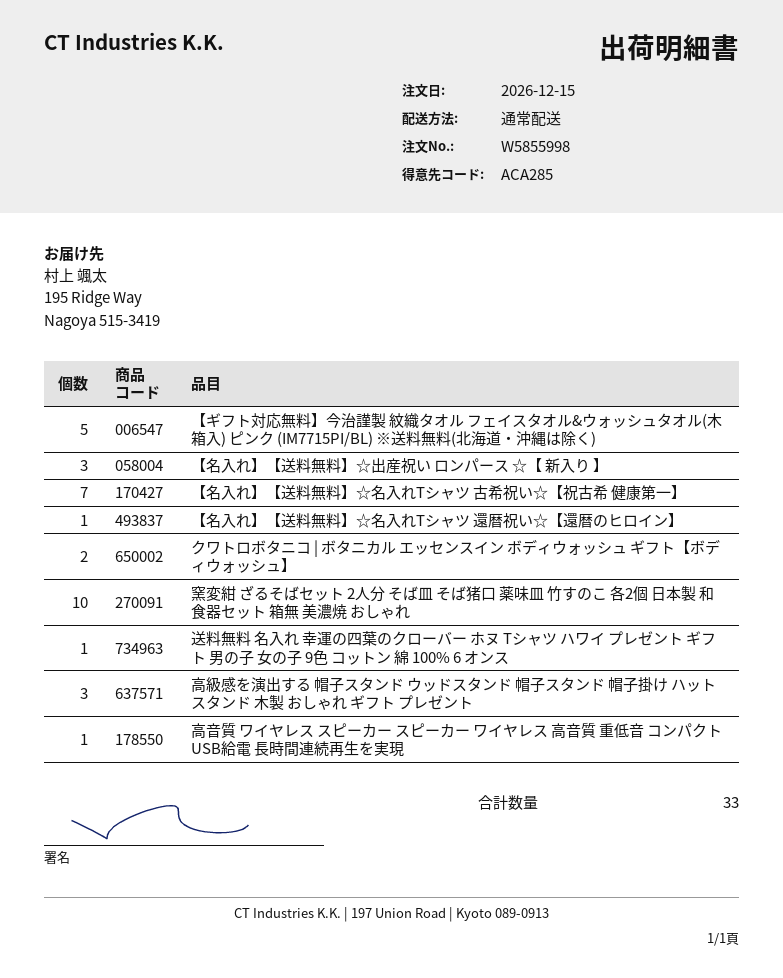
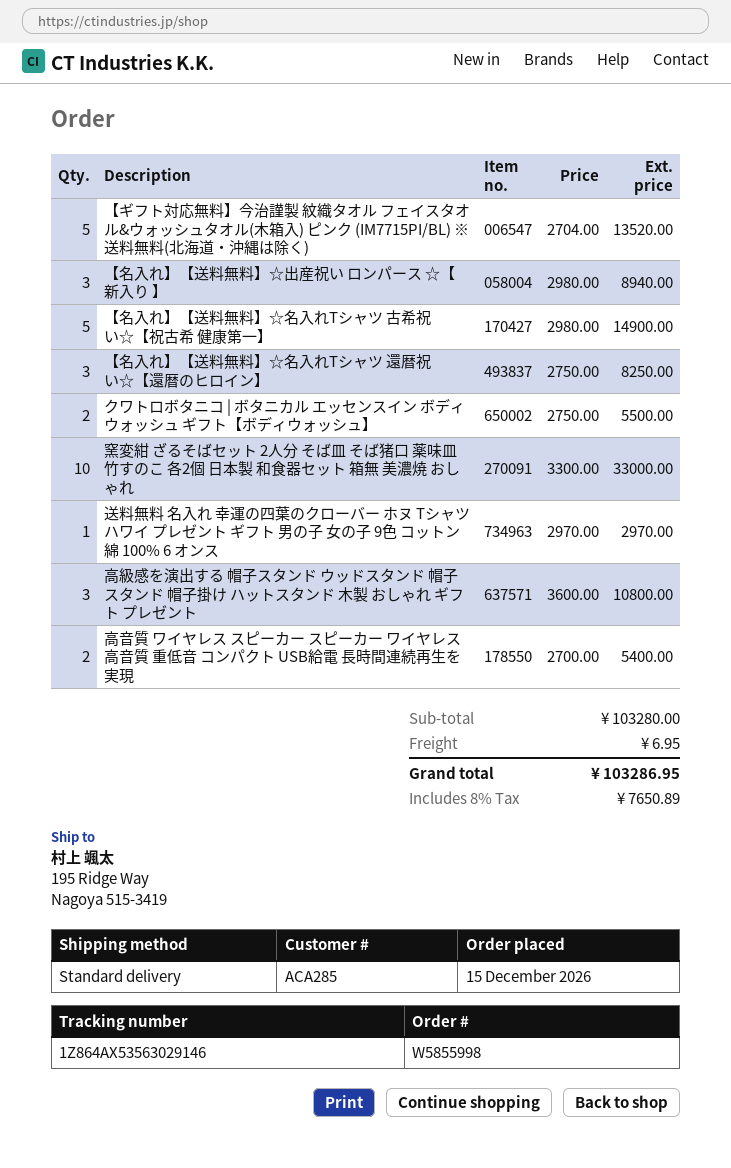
【名入れ】【送料無料】☆名入れTシャツ 古希祝い☆【祝古希 健康第一】: 7 -> 5
【名入れ】【送料無料】☆名入れTシャツ 還暦祝い☆【還暦のヒロイン】: 1 -> 3
高音質 ワイヤレス スピーカー スピーカー ワイヤレス 高音質 重低音 コンパクト USB給電 長時間連続再生を実現: 1 -> 2

